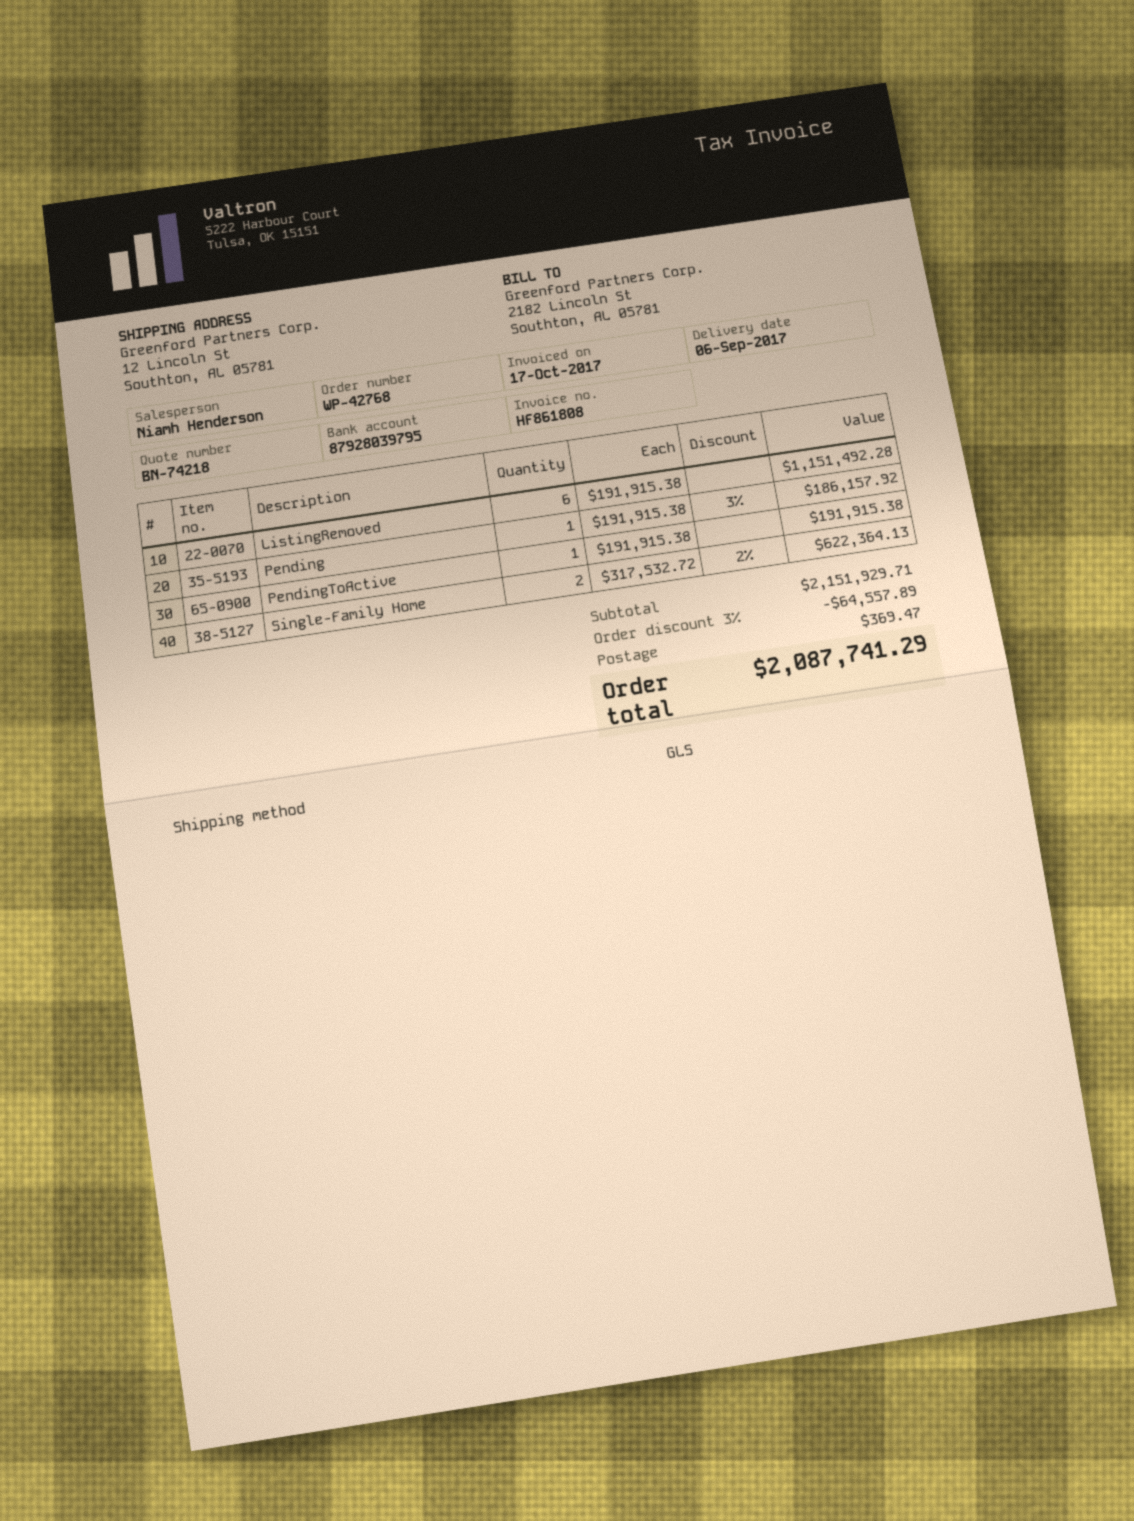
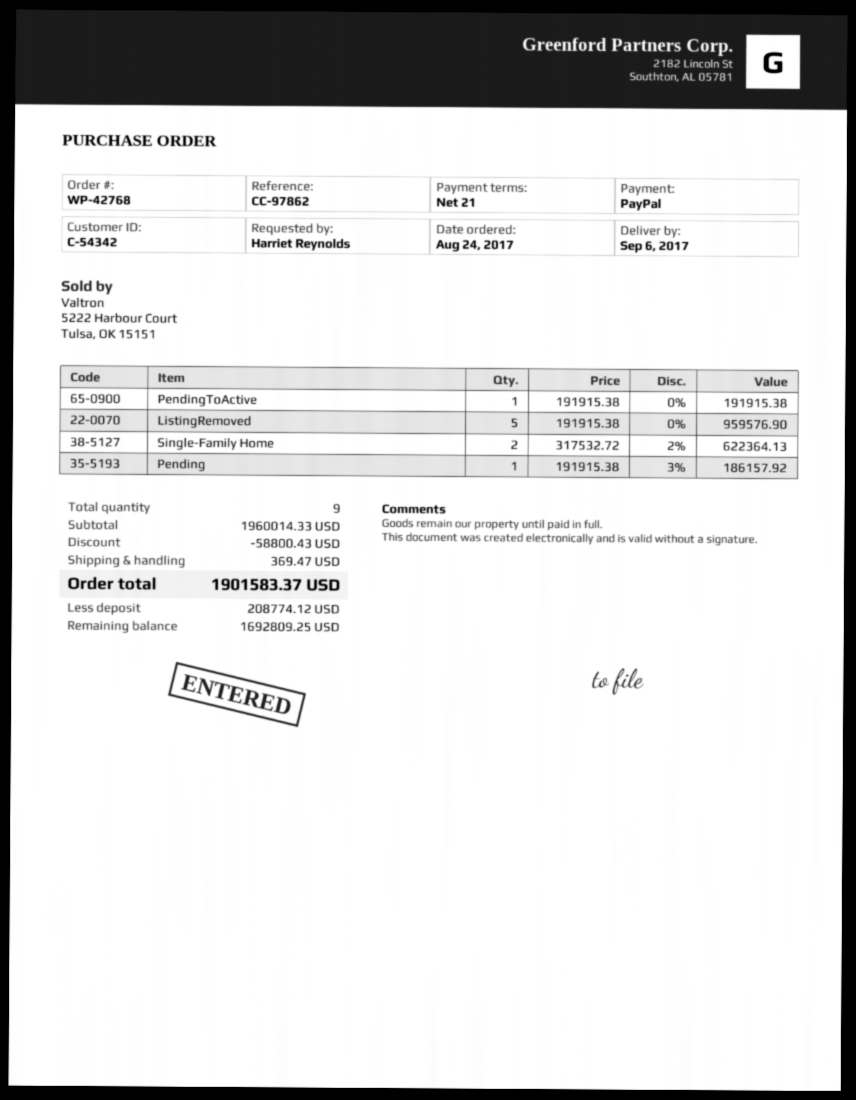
ListingRemoved: 6 x 191915.38 = 1151492.28 -> 5 x 191915.38 = 959576.90
subtotal: 2151929.71 -> 1960014.33
discount: 64557.89 -> 58800.43
total: 2087741.29 -> 1901583.37

